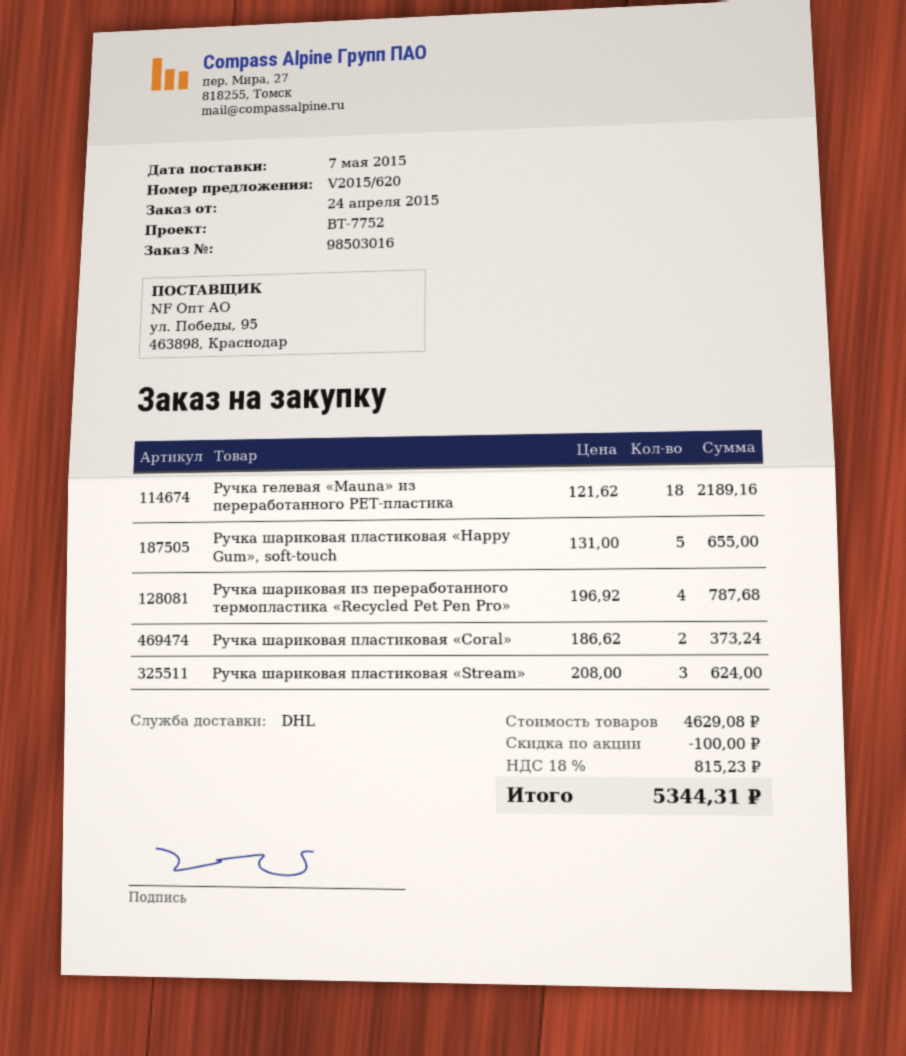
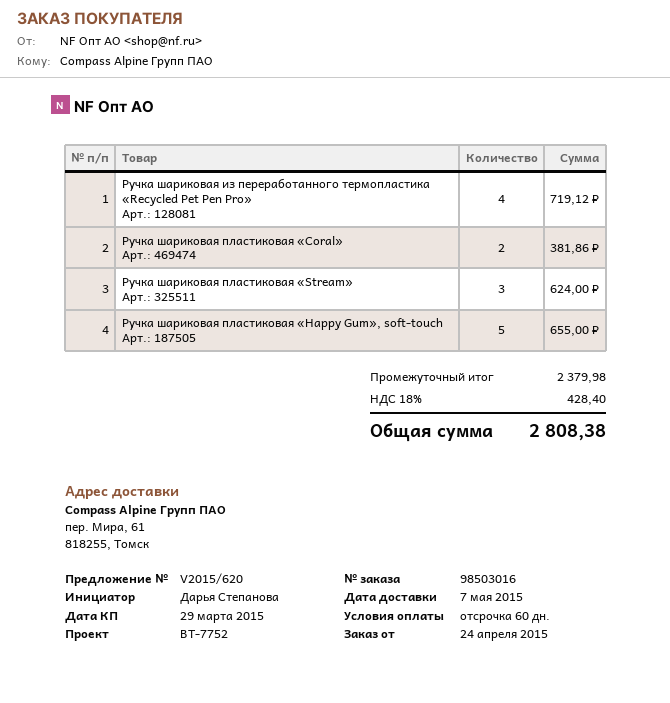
Ручка гелевая «Mauna» из переработанного PET-пластика: 18 for 2189.16 -> none
Ручка шариковая из переработанного термопластика «Recycled Pet Pen Pro»: 4 for 787.68 -> 4 for 719.12
Ручка шариковая пластиковая «Coral»: 2 for 373.24 -> 2 for 381.86
subtotal: 4629.08 -> 2379.98
discount: 100.00 -> none
tax: 18% = 815.23 -> 18% = 428.40
total: 5344.31 -> 2808.38

